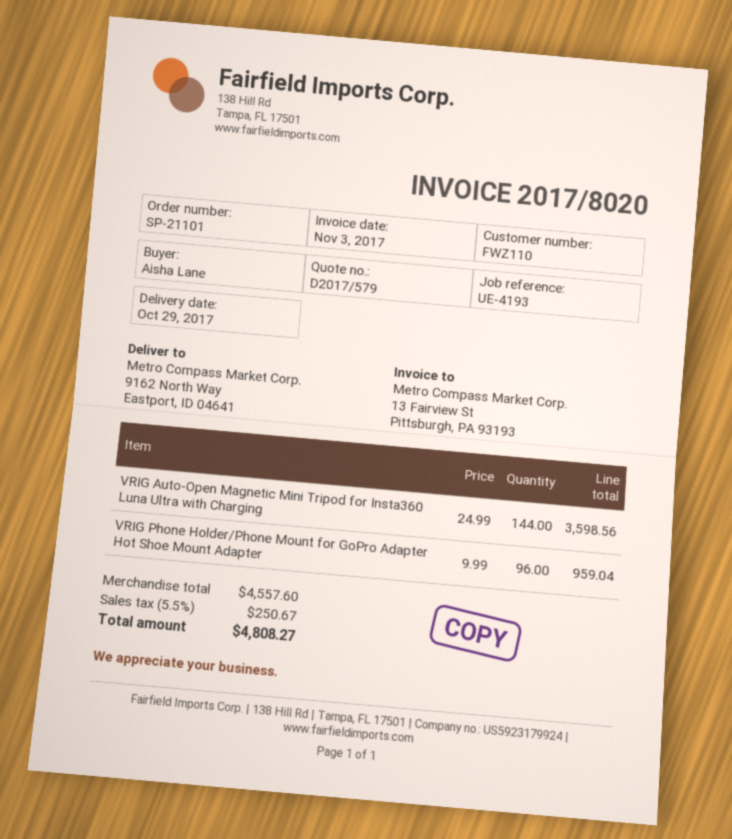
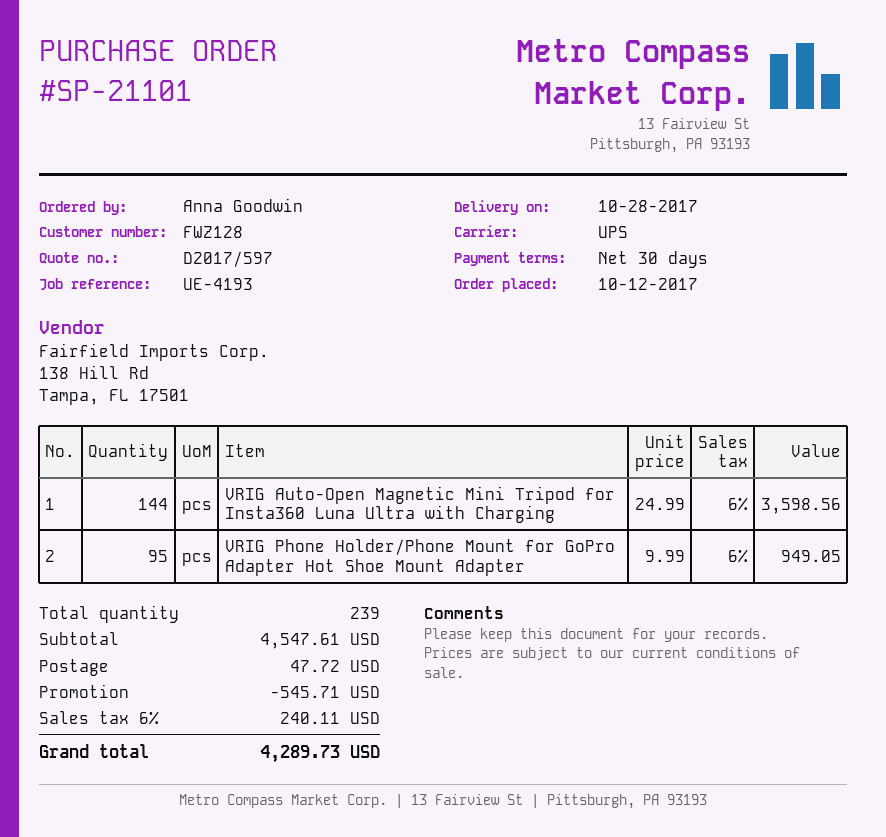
quote number: D2017/579 -> D2017/597
delivery date: 2017-10-29 -> 2017-10-28
customer number: FWZ110 -> FWZ128
ordered by: Aisha Lane -> Anna Goodwin
VRIG Phone Holder/Phone Mount for GoPro Adapter Hot Shoe Mount Adapter: 96 x 9.99 = 959.04 -> 95 x 9.99 = 949.05
subtotal: 4557.60 -> 4547.61
discount: none -> 545.71
shipping: none -> 47.72
tax: 5.5% = 250.67 -> 6% = 240.11
total: 4808.27 -> 4289.73

